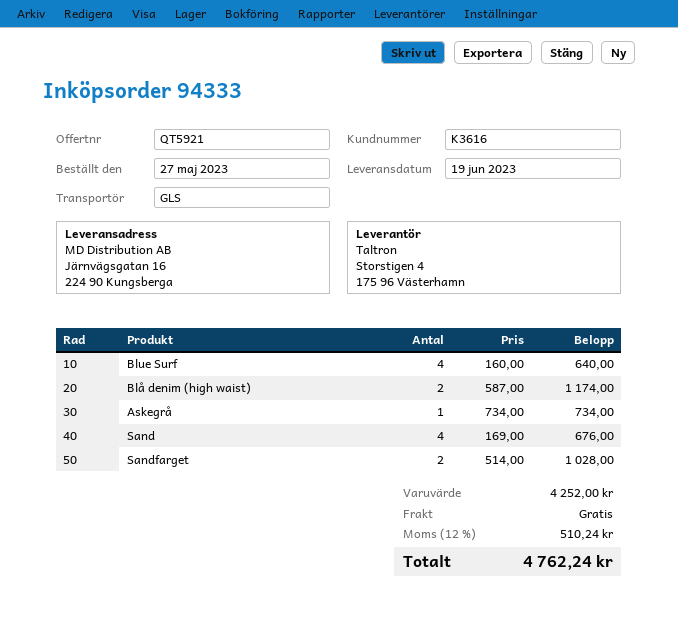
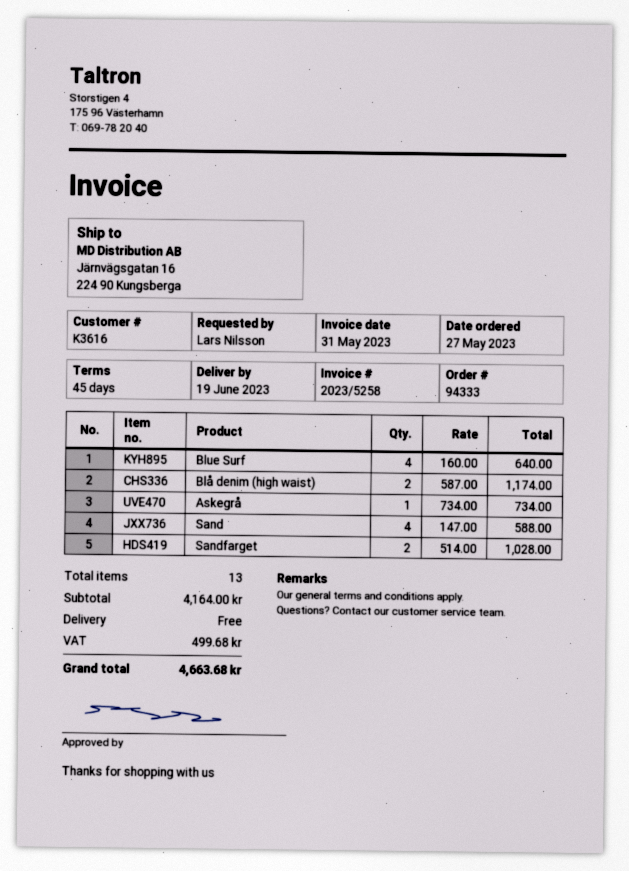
Sand: 4 x 169.00 = 676.00 -> 4 x 147.00 = 588.00
subtotal: 4252.00 -> 4164.00
tax: 510.24 -> 499.68
total: 4762.24 -> 4663.68

